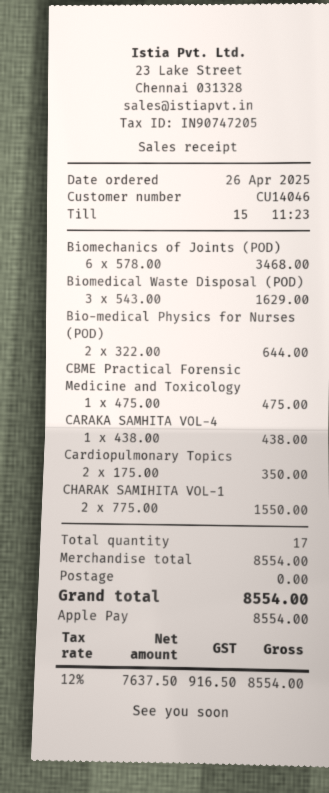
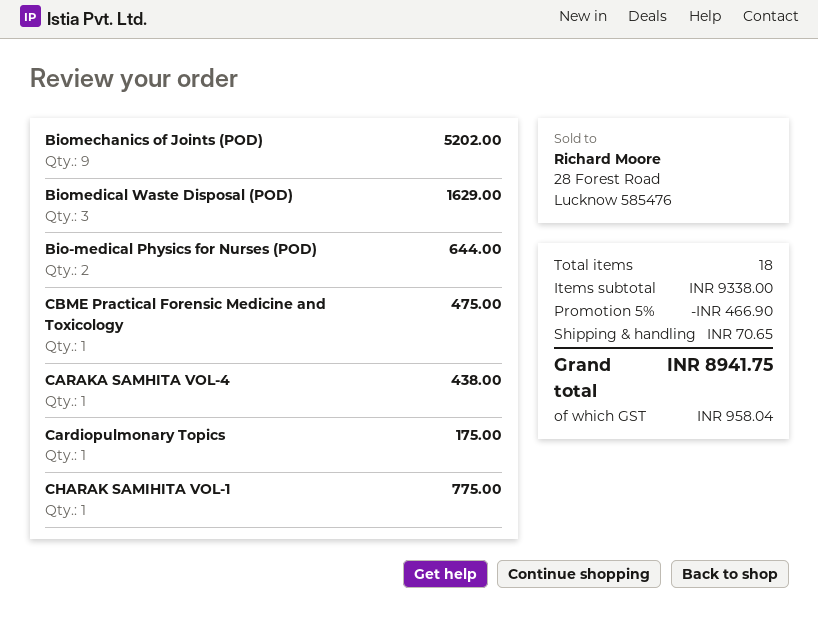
Biomechanics of Joints (POD): 6 for 3468.00 -> 9 for 5202.00
Cardiopulmonary Topics: 2 for 350.00 -> 1 for 175.00
CHARAK SAMIHITA VOL-1: 2 for 1550.00 -> 1 for 775.00
total quantity: 17 -> 18
subtotal: 8554.00 -> 9338.00
discount: none -> 5% = 466.90
shipping: 0.00 -> 70.65
tax: 916.50 -> 958.04
total: 8554.00 -> 8941.75

